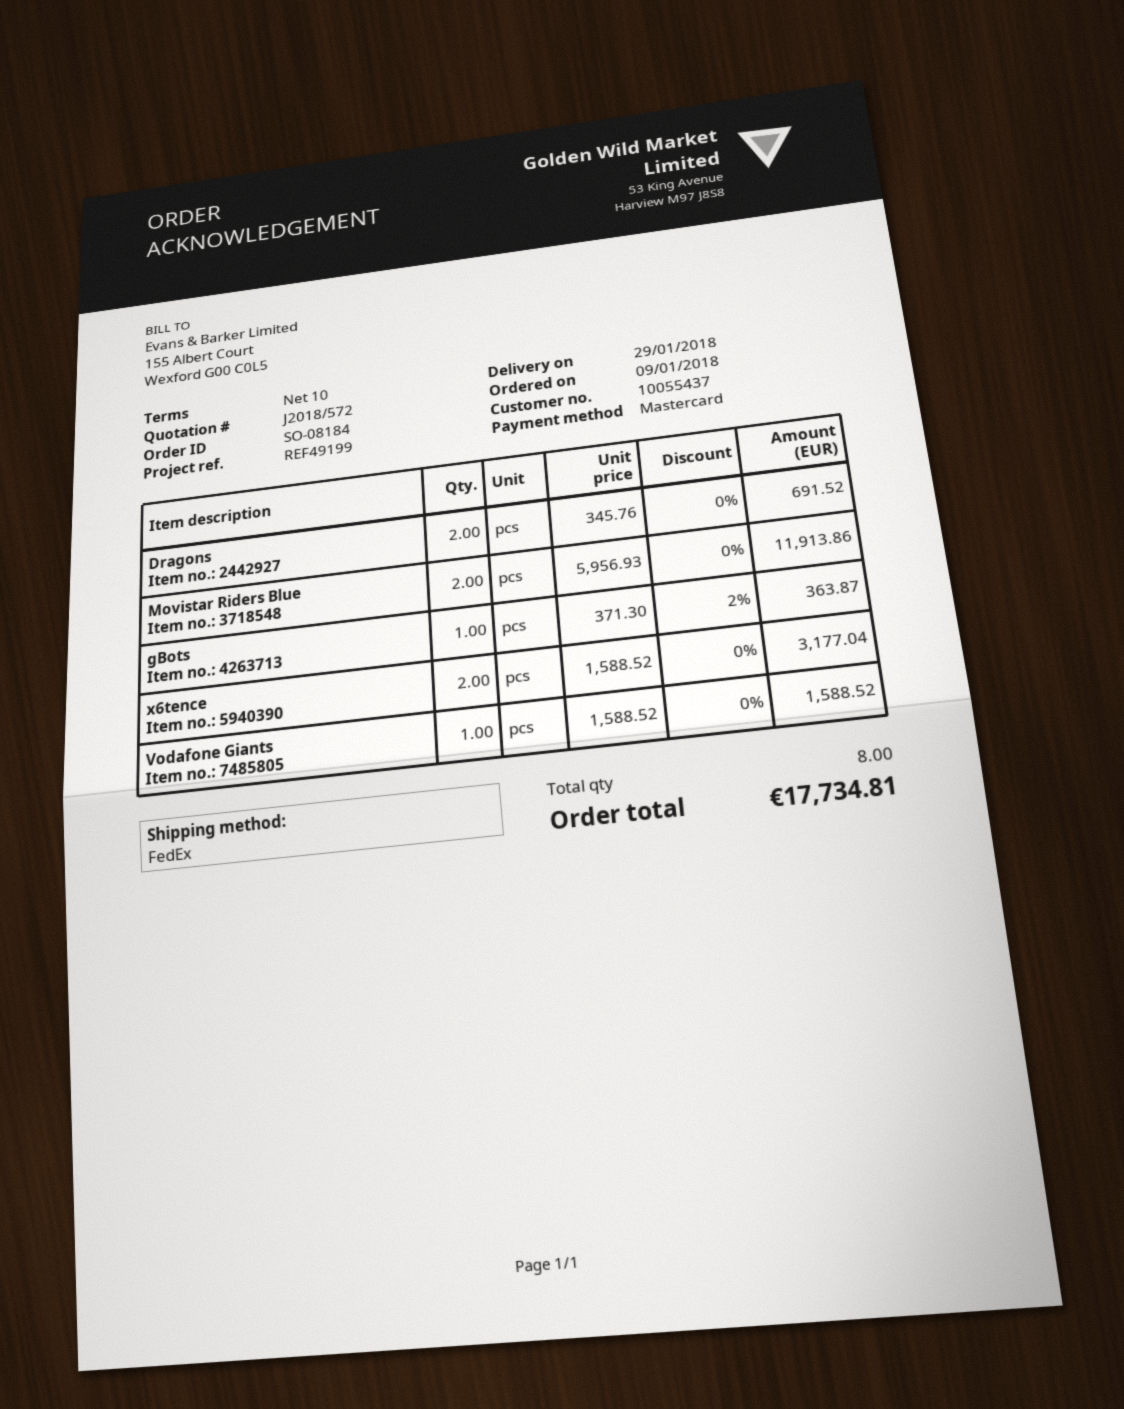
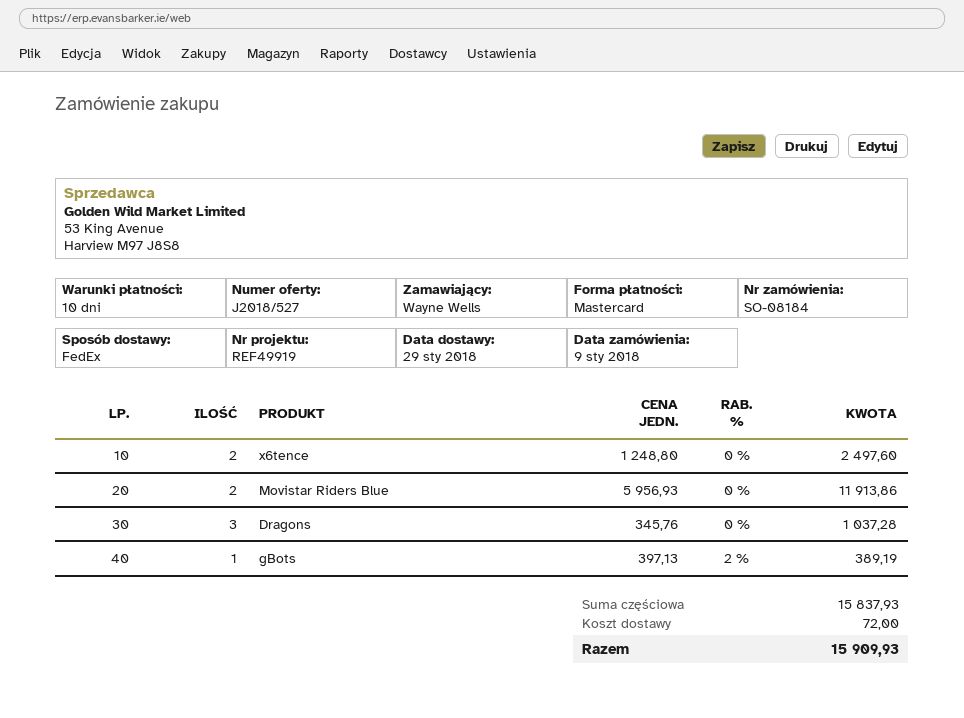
quote number: J2018/572 -> J2018/527
reference: REF49199 -> REF49919
Dragons: 2 x 345.76 = 691.52 -> 3 x 345.76 = 1037.28
gBots: 1 x 371.30 - 2% = 363.87 -> 1 x 397.13 - 2% = 389.19
x6tence: 2 x 1588.52 = 3177.04 -> 2 x 1248.80 = 2497.60
Vodafone Giants: 1 x 1588.52 = 1588.52 -> none
shipping: none -> 72.00
total: 17734.81 -> 15909.93

